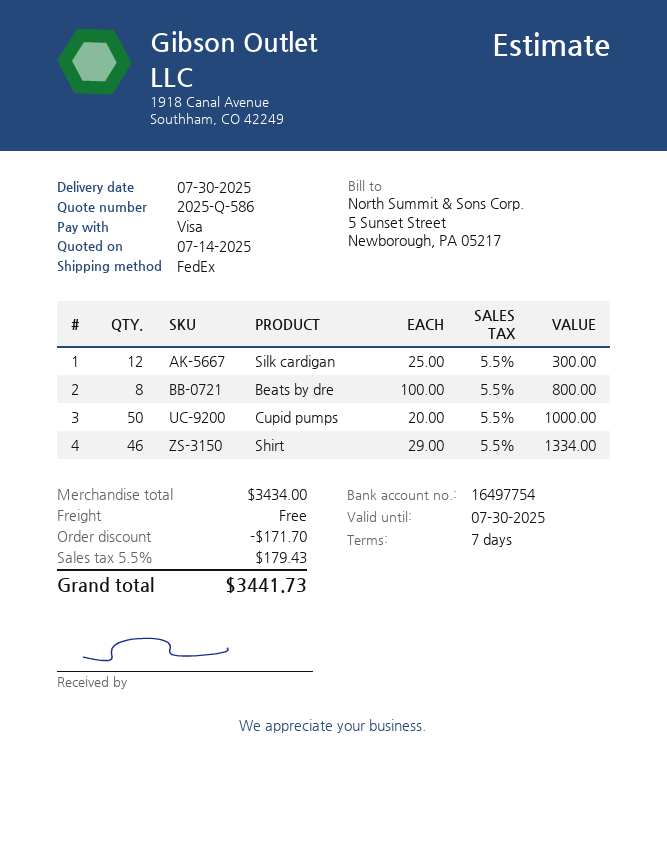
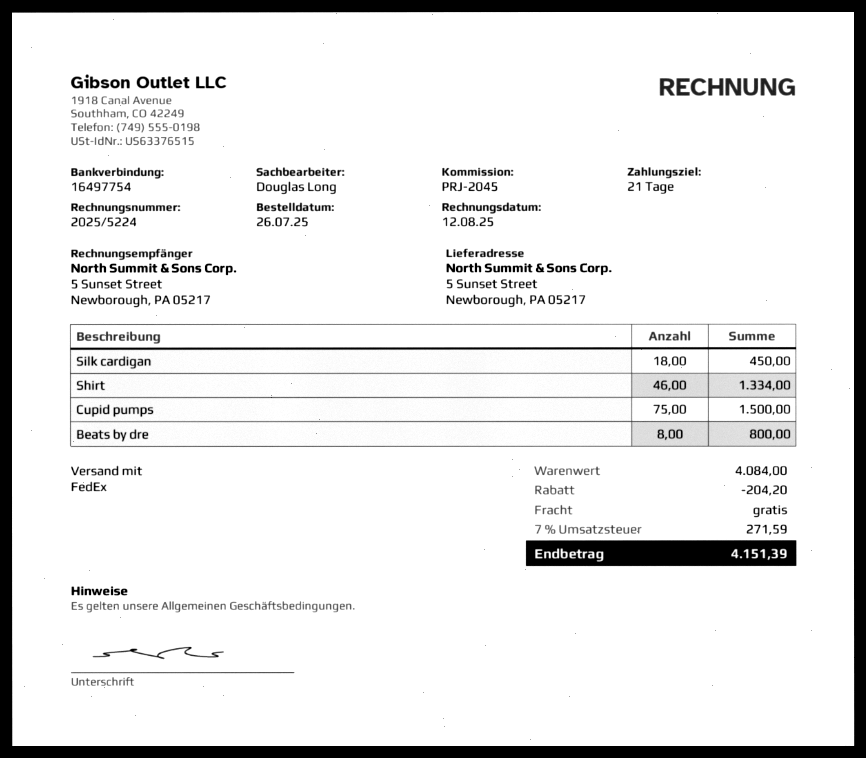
payment terms: 7 days -> 21 days
Silk cardigan: 12 for 300.00 -> 18 for 450.00
Cupid pumps: 50 for 1000.00 -> 75 for 1500.00
subtotal: 3434.00 -> 4084.00
discount: 171.70 -> 204.20
tax: 5.5% = 179.43 -> 7% = 271.59
total: 3441.73 -> 4151.39

